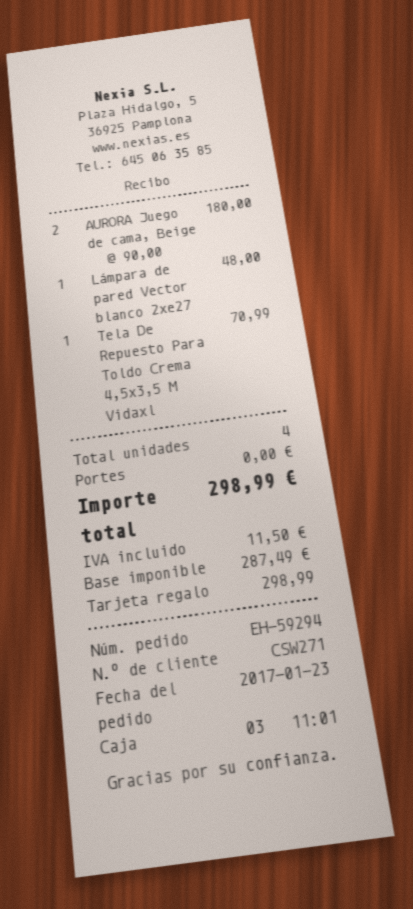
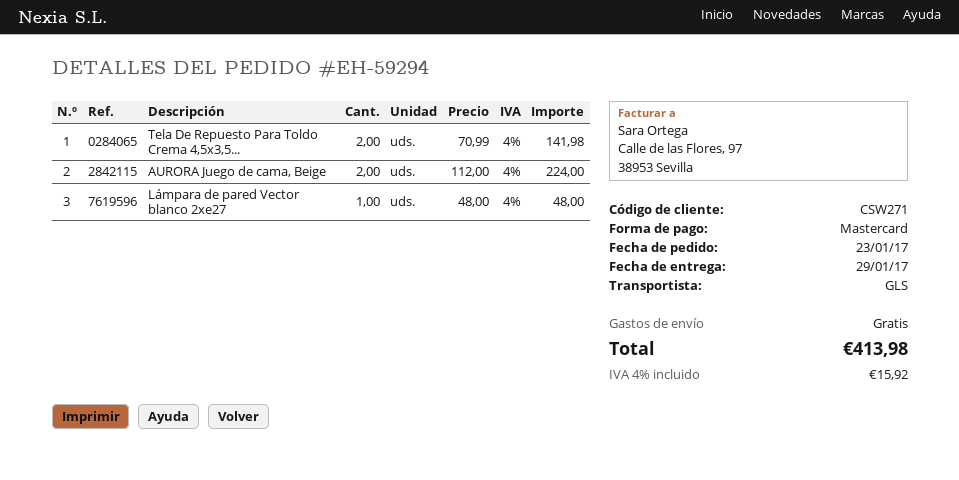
payment method: gift card -> Mastercard
AURORA Juego de cama, Beige: 2 x 90.00 = 180.00 -> 2 x 112.00 = 224.00
Tela De Repuesto Para Toldo Crema 4,5x3,5 M Vidaxl: 1 x 70.99 = 70.99 -> 2 x 70.99 = 141.98
tax: 11.50 -> 15.92
total: 298.99 -> 413.98

